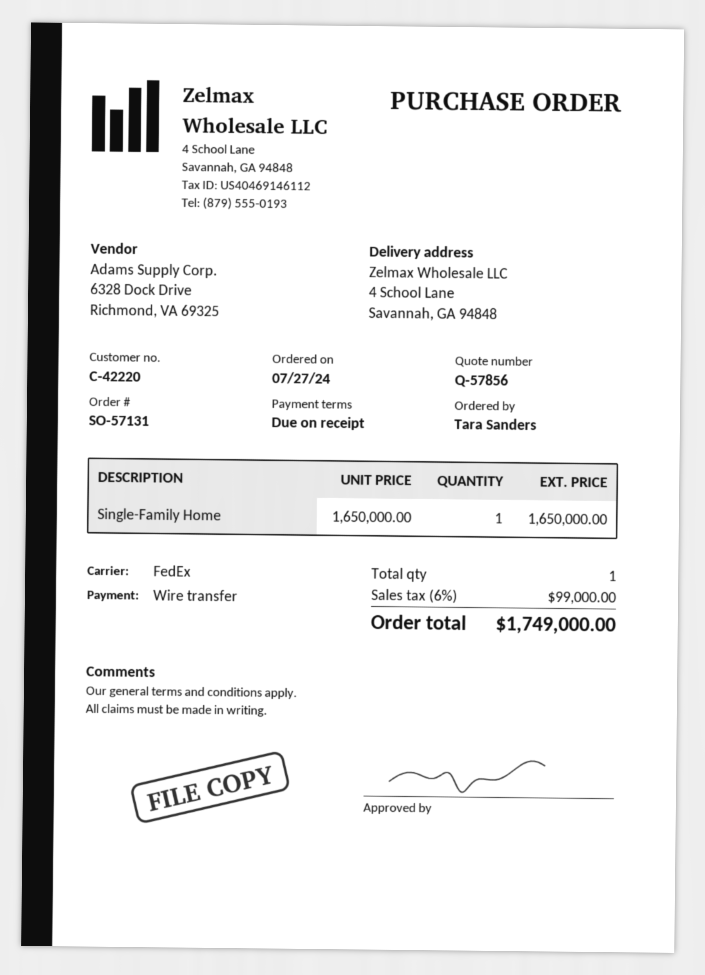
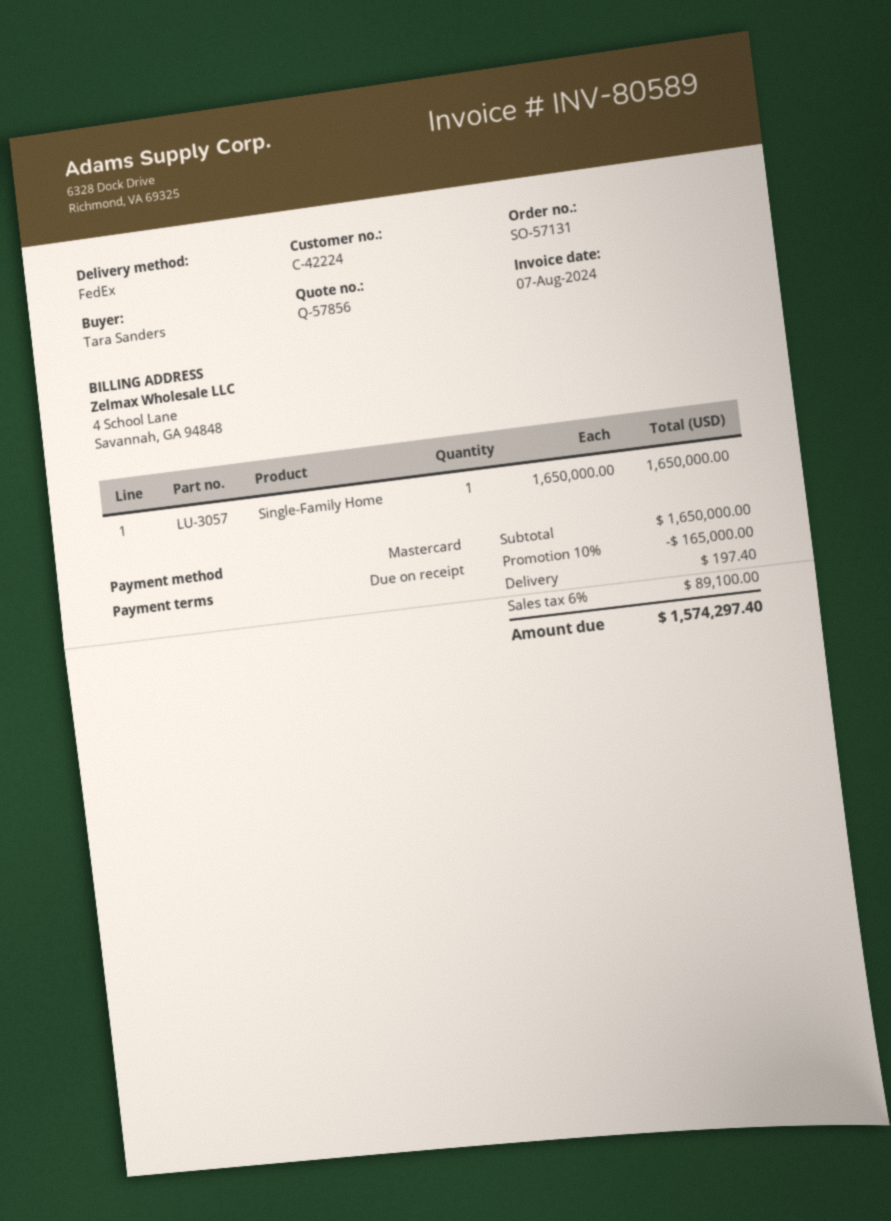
customer number: C-42220 -> C-42224
payment method: bank transfer -> Mastercard
discount: none -> 10% = 165000.00
shipping: none -> 197.40
tax: 6% = 99000.00 -> 6% = 89100.00
total: 1749000.00 -> 1574297.40

